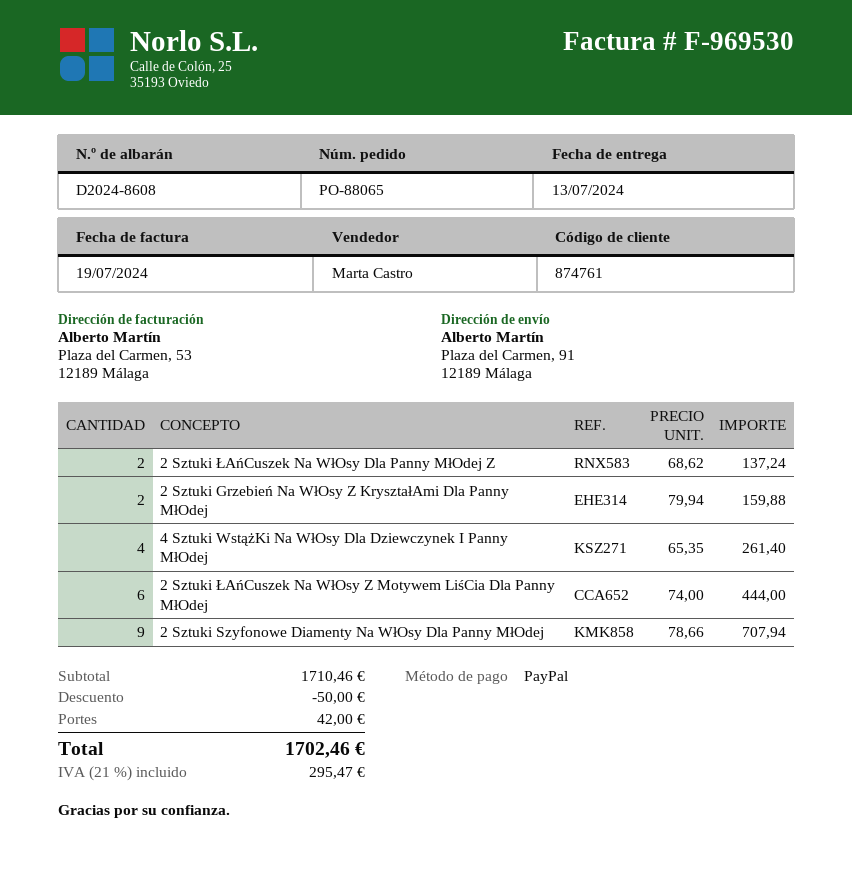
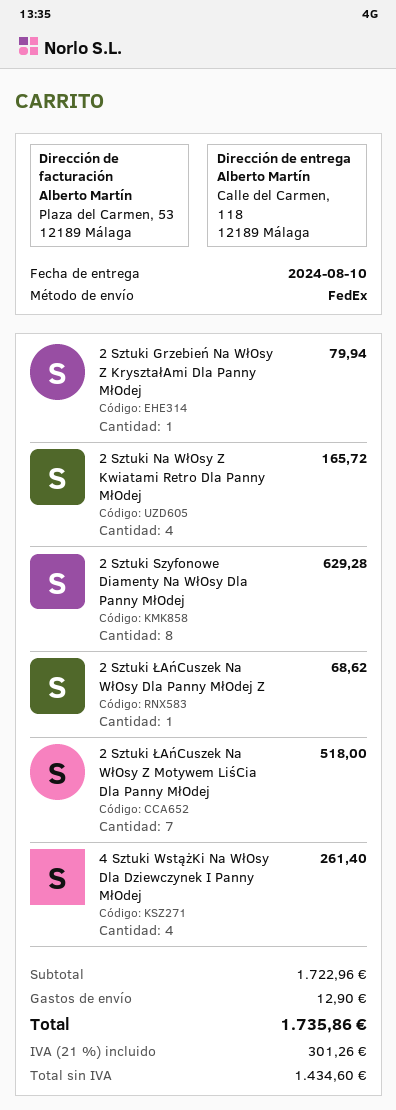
delivery date: 2024-07-13 -> 2024-08-10
ship to: Plaza del Carmen, 91, 12189 Málaga -> Calle del Carmen, 118, 12189 Málaga
2 Sztuki ŁAńCuszek Na WłOsy Dla Panny MłOdej Z: 2 for 137.24 -> 1 for 68.62
2 Sztuki Grzebień Na WłOsy Z KryształAmi Dla Panny MłOdej: 2 for 159.88 -> 1 for 79.94
2 Sztuki ŁAńCuszek Na WłOsy Z Motywem LiśCia Dla Panny MłOdej: 6 for 444.00 -> 7 for 518.00
2 Sztuki Szyfonowe Diamenty Na WłOsy Dla Panny MłOdej: 9 for 707.94 -> 8 for 629.28
2 Sztuki Na WłOsy Z Kwiatami Retro Dla Panny MłOdej: none -> 4 for 165.72
subtotal: 1710.46 -> 1722.96
discount: 50.00 -> none
shipping: 42.00 -> 12.90
tax: 21% = 295.47 -> 21% = 301.26
total: 1702.46 -> 1735.86

